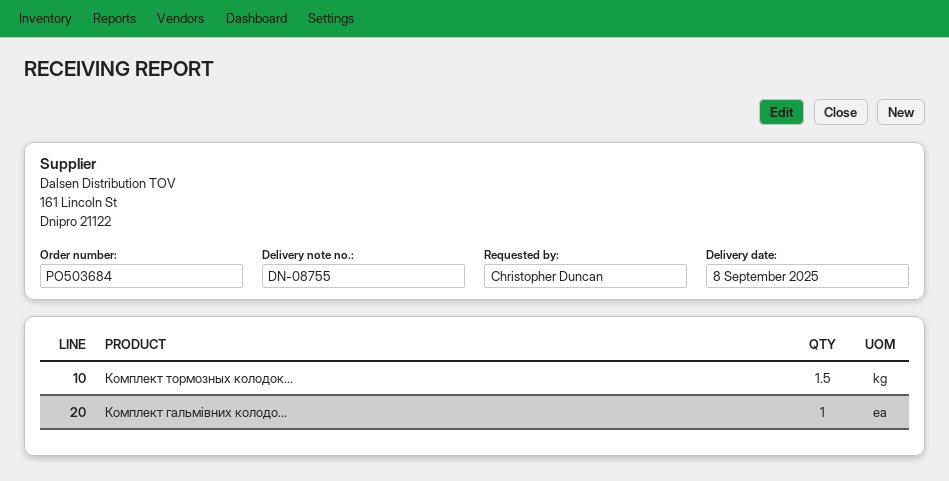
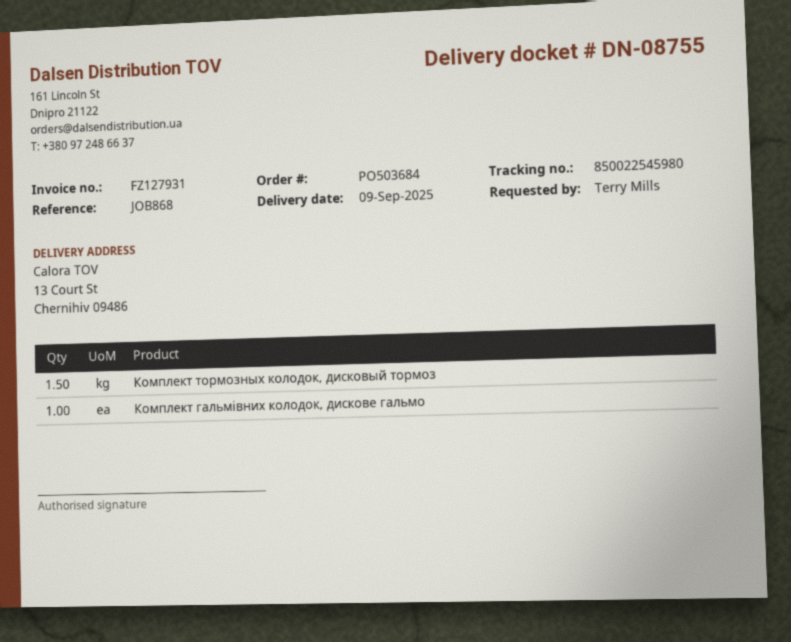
delivery date: 2025-09-08 -> 2025-09-09
ordered by: Christopher Duncan -> Terry Mills

